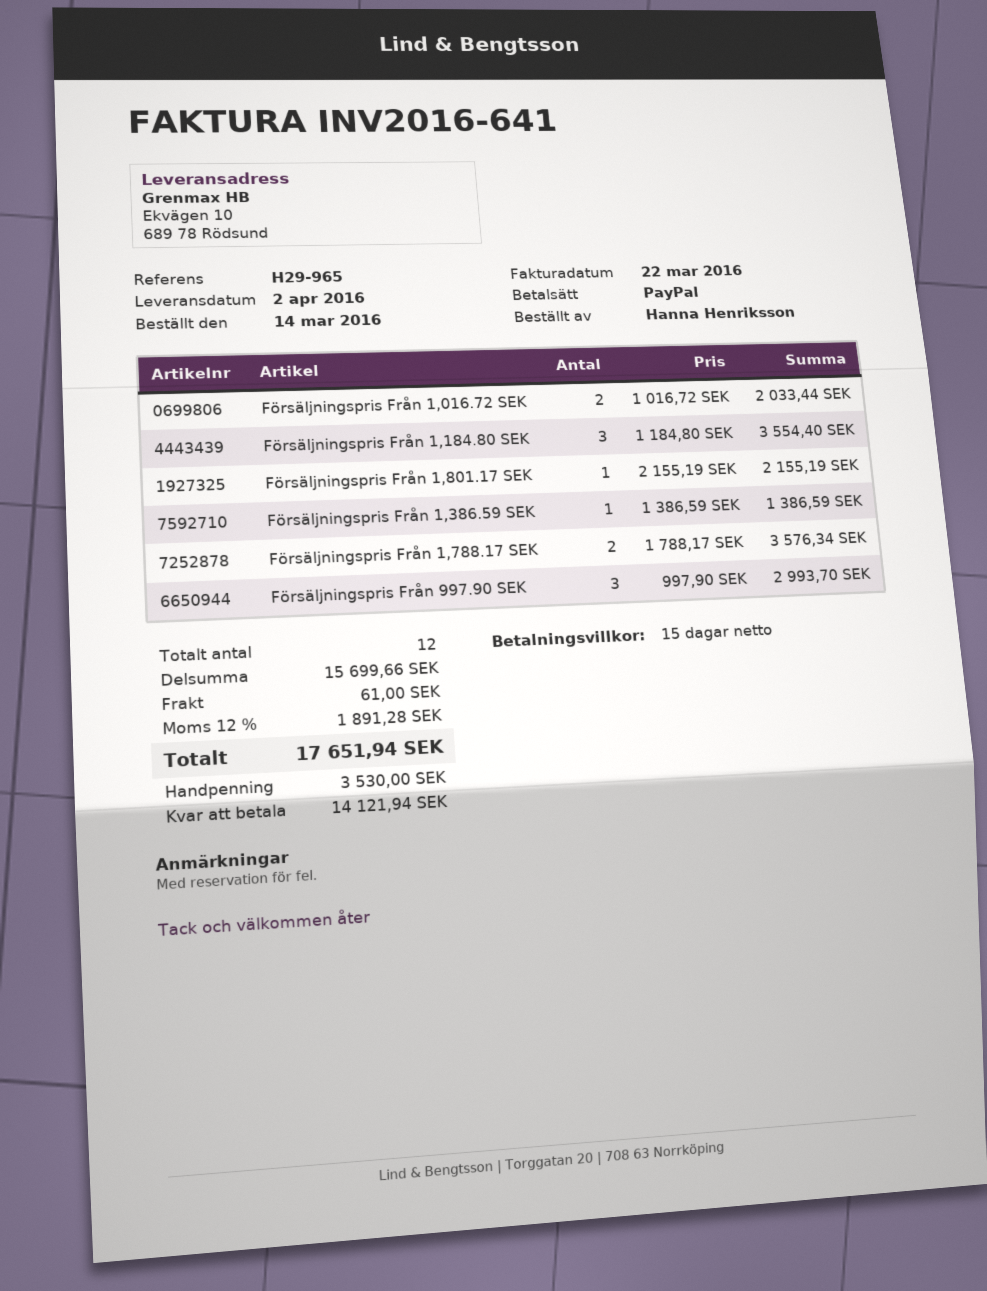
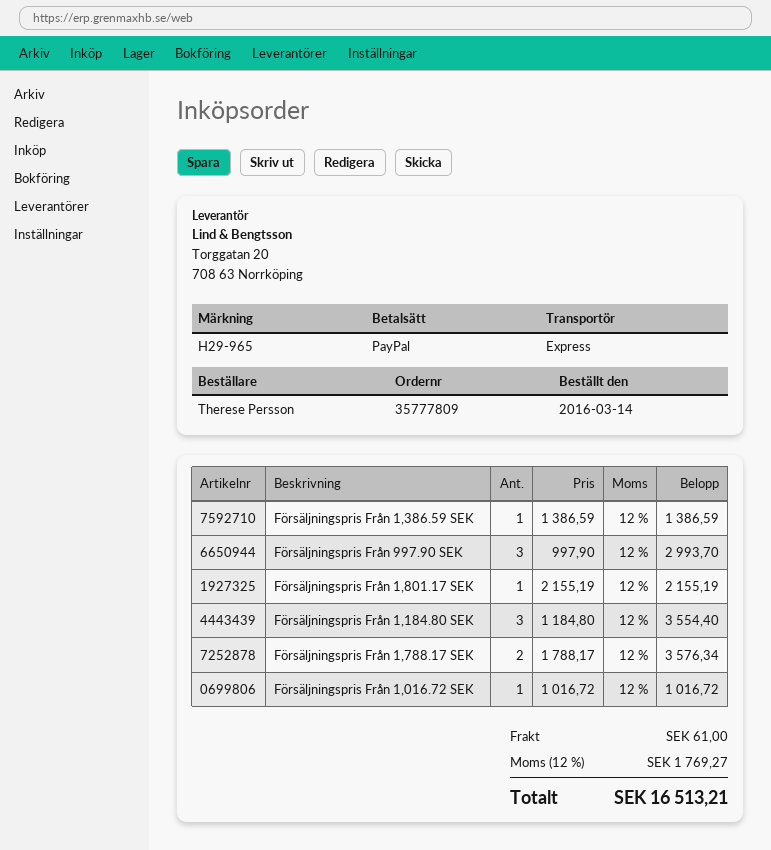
ordered by: Hanna Henriksson -> Therese Persson
Försäljningspris Från 1,016.72 SEK: 2 x 1016.72 = 2033.44 -> 1 x 1016.72 = 1016.72
tax: 12% = 1891.28 -> 12% = 1769.27
total: 17651.94 -> 16513.21

